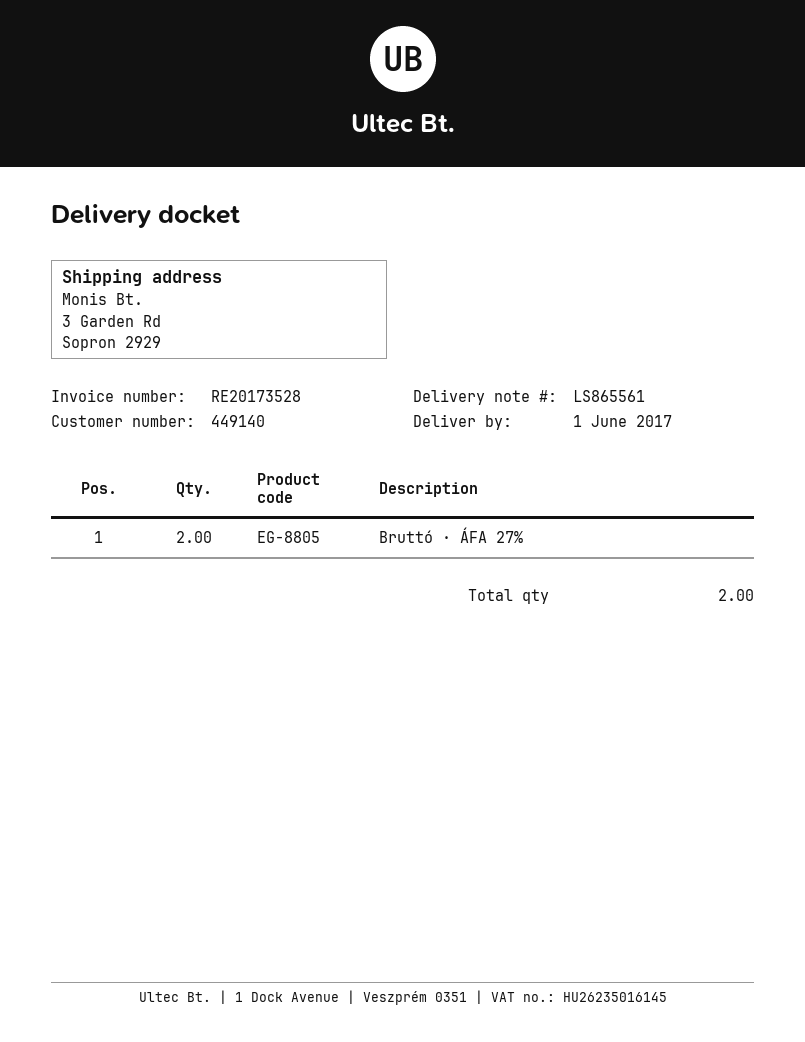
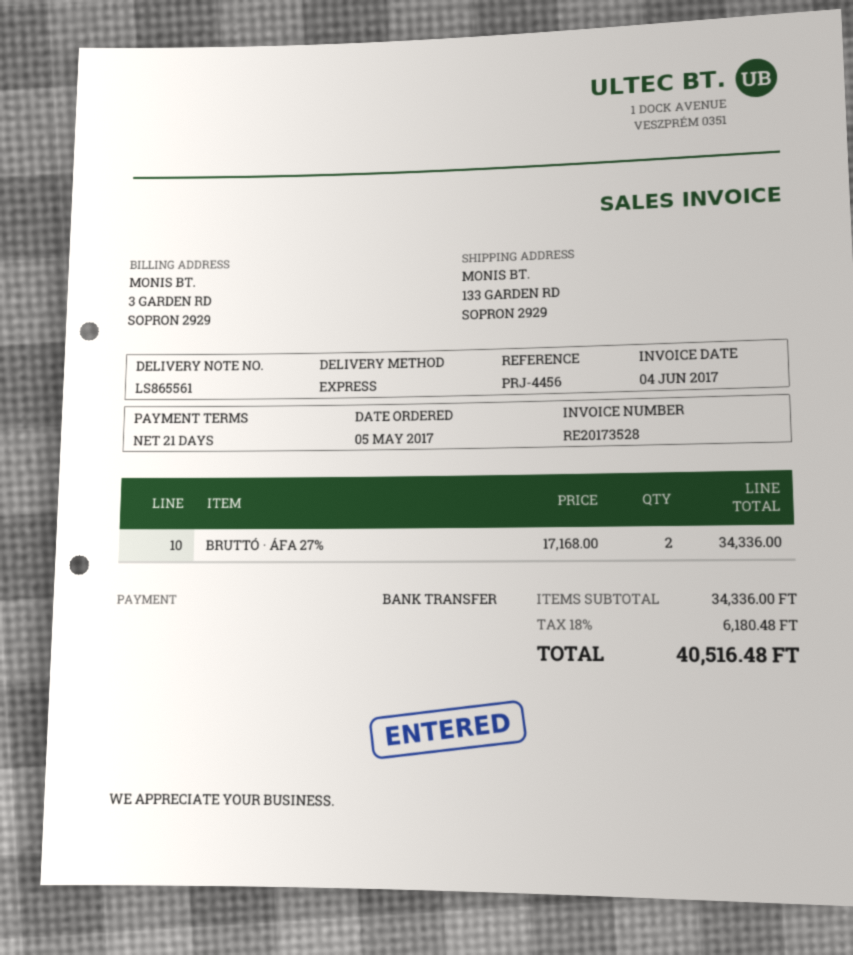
ship to: 3 Garden Rd, Sopron 2929 -> 133 GARDEN RD, SOPRON 2929

